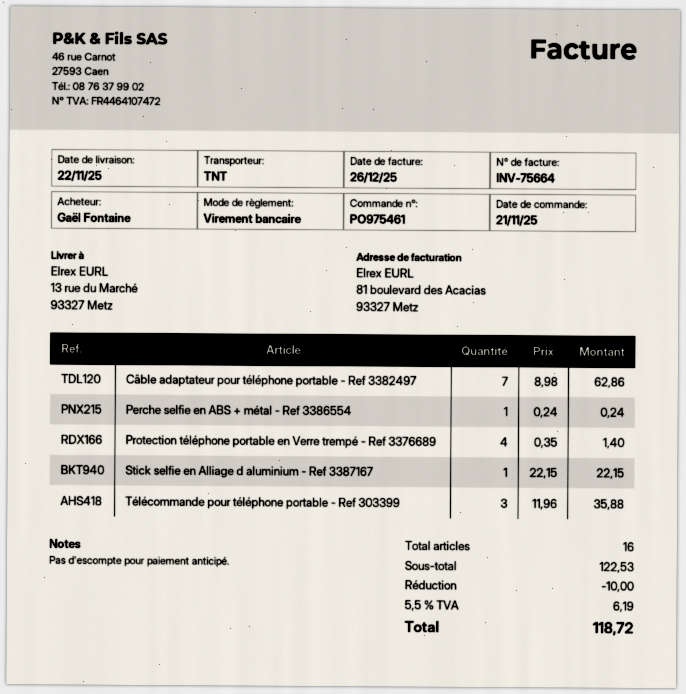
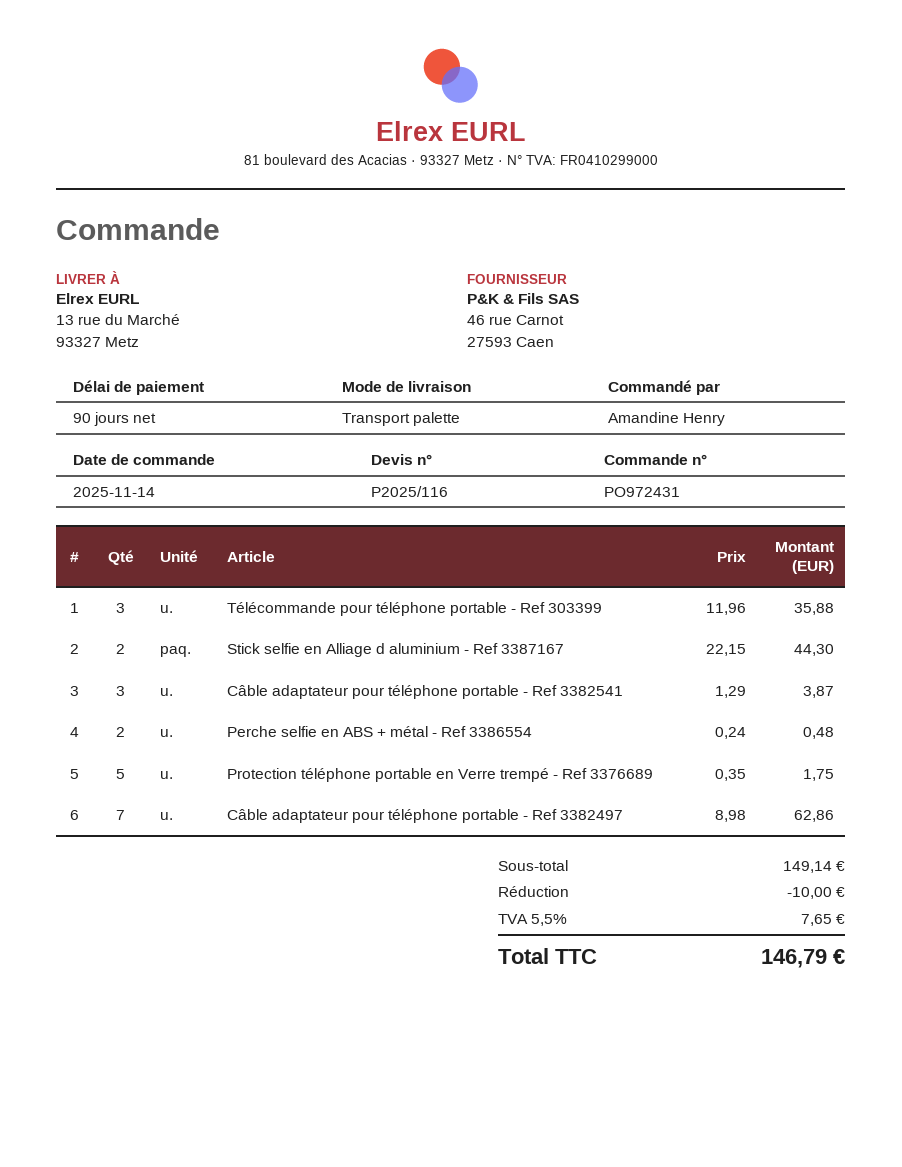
order number: PO975461 -> PO972431
order date: 2025-11-21 -> 2025-11-14
ordered by: Gaël Fontaine -> Amandine Henry
shipping method: TNT -> pallet freight
Perche selfie en ABS + métal - Ref 3386554: 1 x 0.24 = 0.24 -> 2 x 0.24 = 0.48
Protection téléphone portable en Verre trempé - Ref 3376689: 4 x 0.35 = 1.40 -> 5 x 0.35 = 1.75
Stick selfie en Alliage d aluminium - Ref 3387167: 1 x 22.15 = 22.15 -> 2 x 22.15 = 44.30
Câble adaptateur pour téléphone portable - Ref 3382541: none -> 3 x 1.29 = 3.87
subtotal: 122.53 -> 149.14
tax: 5.5% = 6.19 -> 5.5% = 7.65
total: 118.72 -> 146.79

